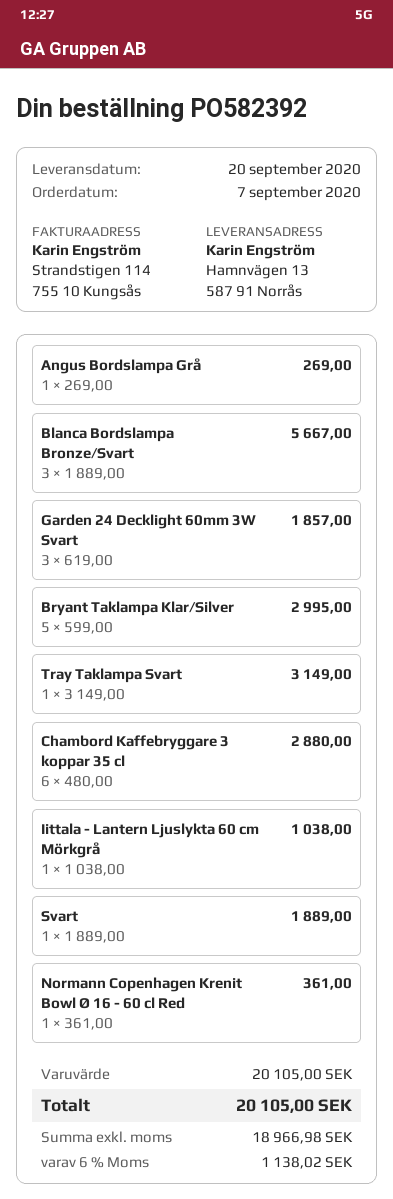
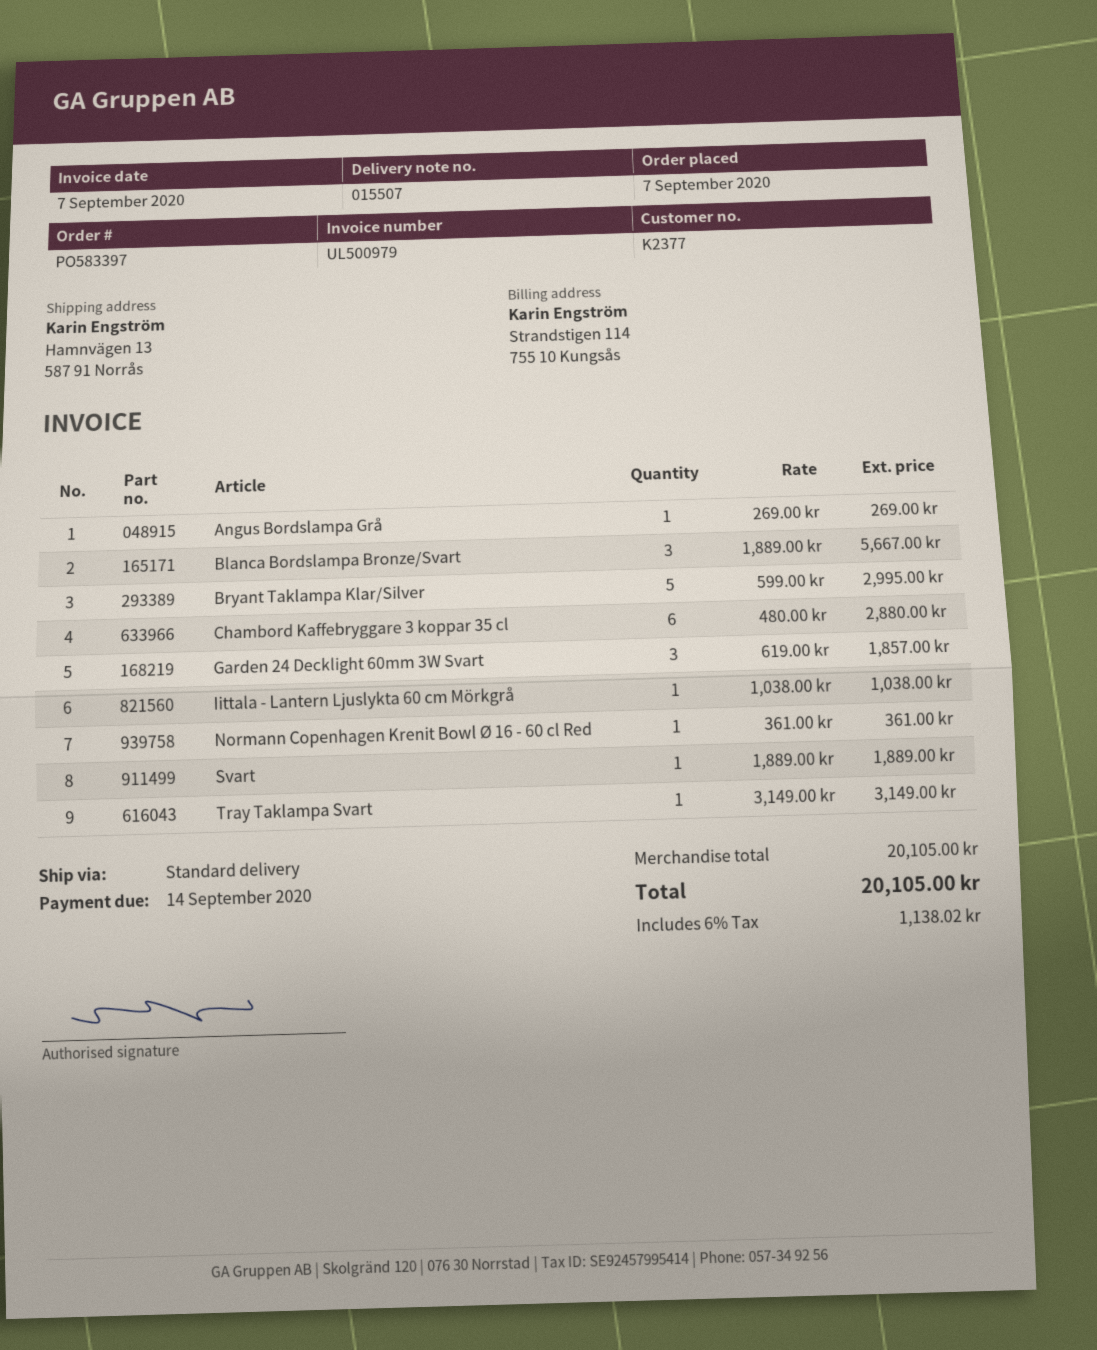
order number: PO582392 -> PO583397

